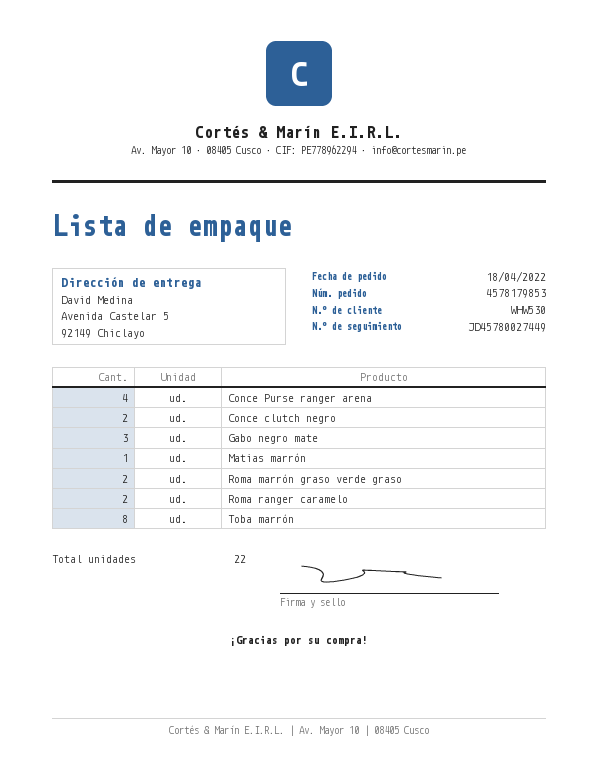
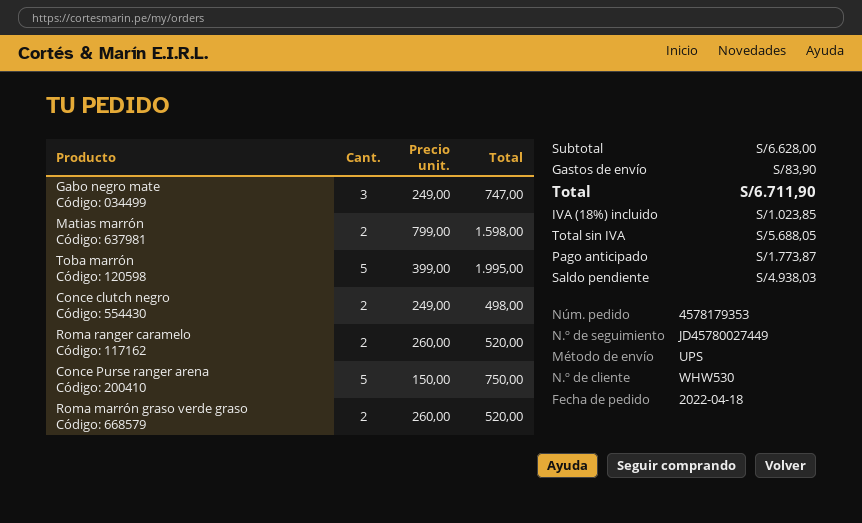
order number: 4578179853 -> 4578179353
Conce Purse ranger arena: 4 -> 5
Matias marrón: 1 -> 2
Toba marrón: 8 -> 5

